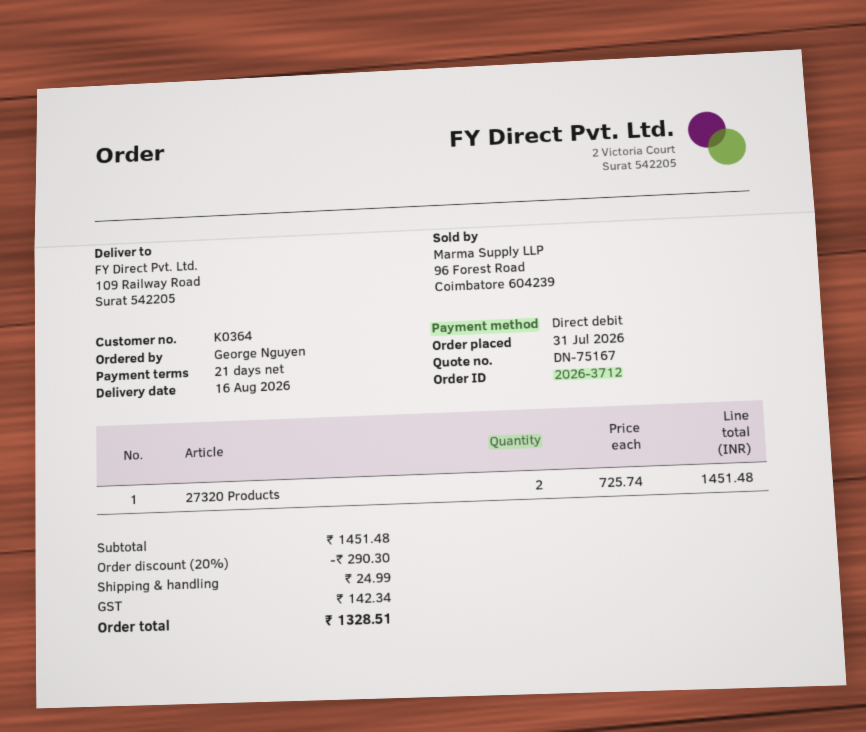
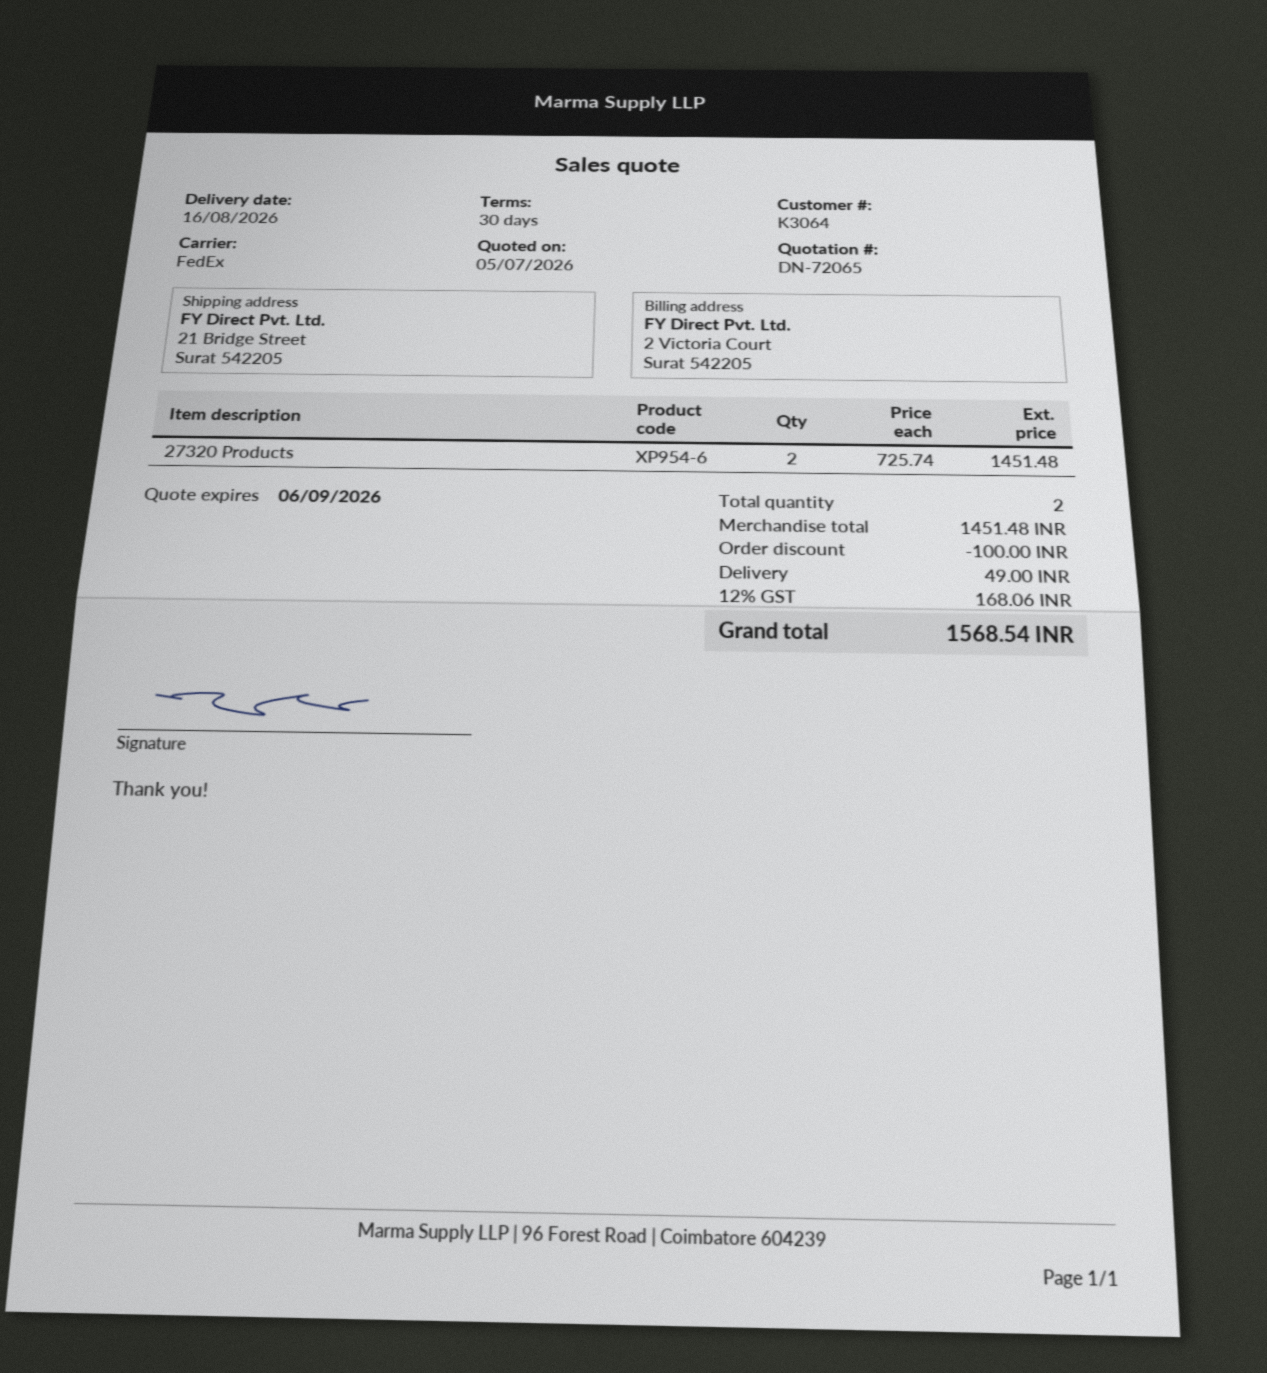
quote number: DN-75167 -> DN-72065
payment terms: 21 days -> 30 days
customer number: K0364 -> K3064
ship to: 109 Railway Road, Surat 542205 -> 21 Bridge Street, Surat 542205
discount: 290.30 -> 100.00
shipping: 24.99 -> 49.00
tax: 142.34 -> 168.06
total: 1328.51 -> 1568.54

